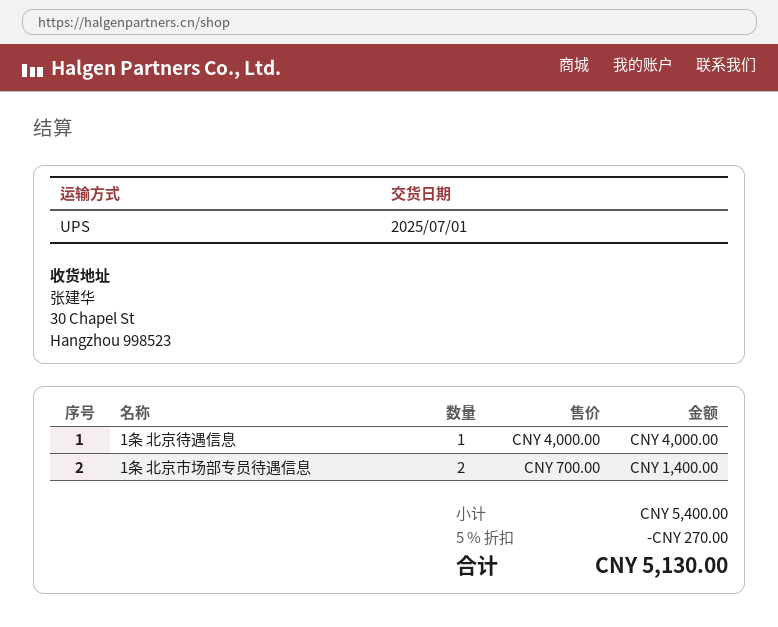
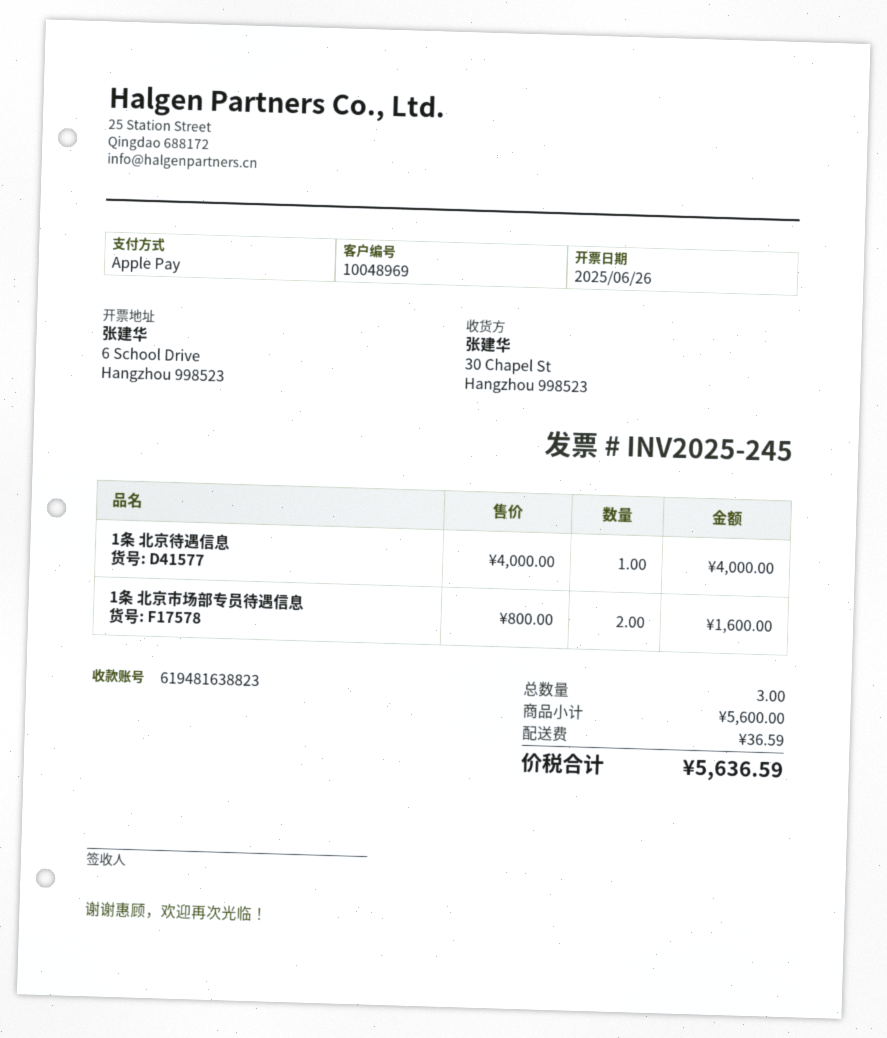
1条 北京市场部专员待遇信息: 2 x 700.00 = 1400.00 -> 2 x 800.00 = 1600.00
subtotal: 5400.00 -> 5600.00
discount: 5% = 270.00 -> none
shipping: none -> 36.59
total: 5130.00 -> 5636.59

